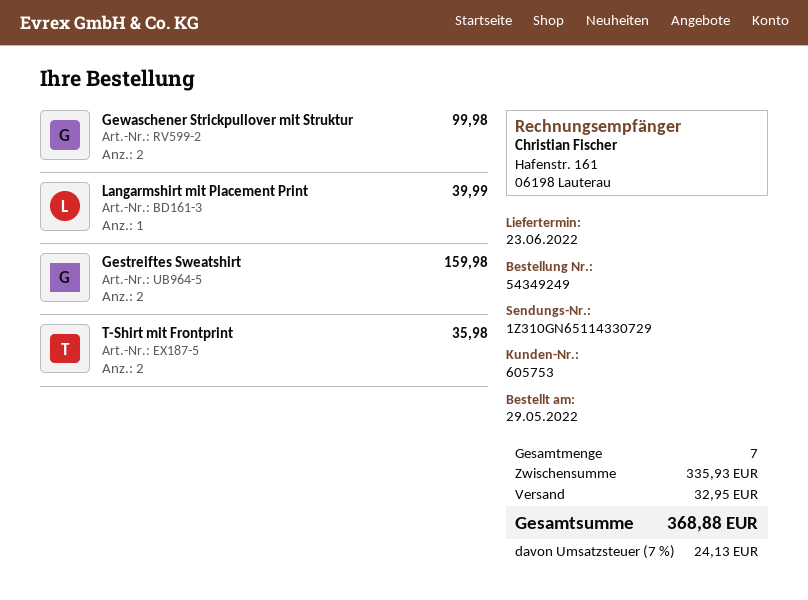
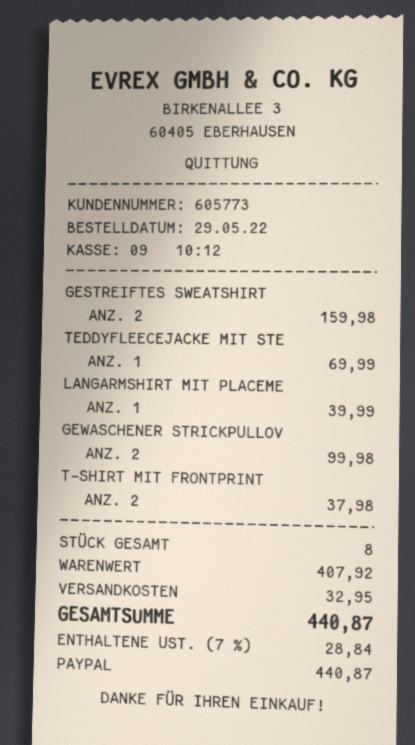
customer number: 605753 -> 605773
T-Shirt mit Frontprint: 2 for 35.98 -> 2 for 37.98
TEDDYFLEECEJACKE MIT STE: none -> 1 for 69.99
total quantity: 7 -> 8
subtotal: 335.93 -> 407.92
tax: 7% = 24.13 -> 7% = 28.84
total: 368.88 -> 440.87

